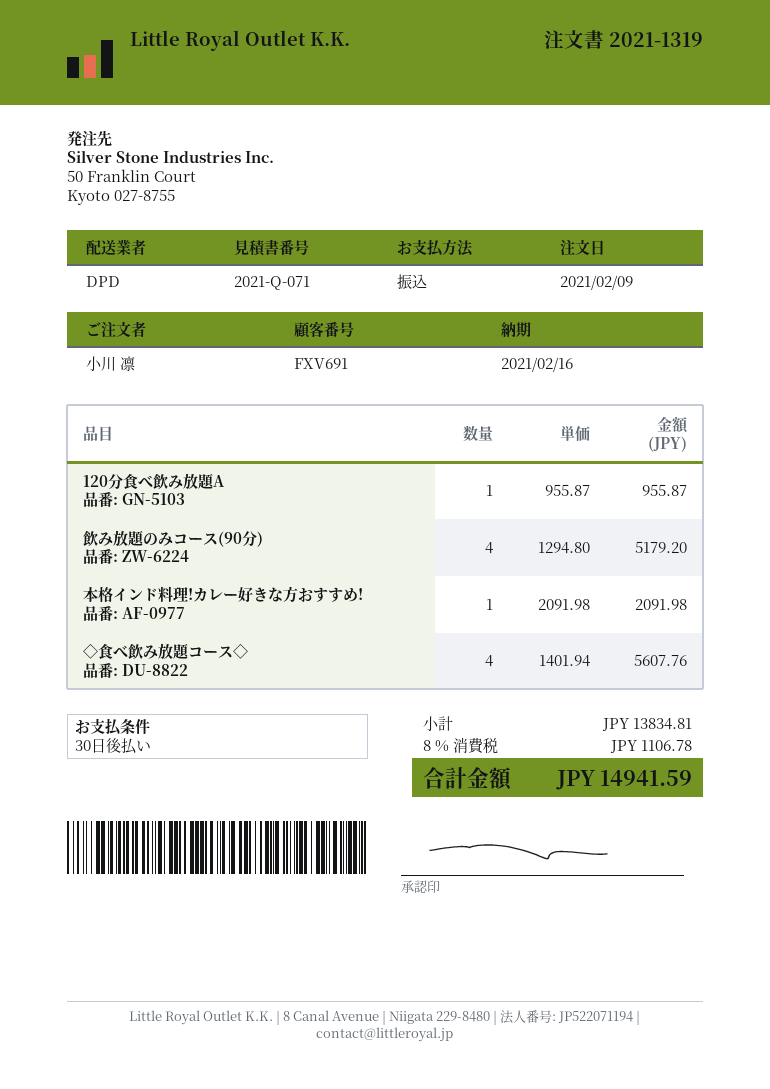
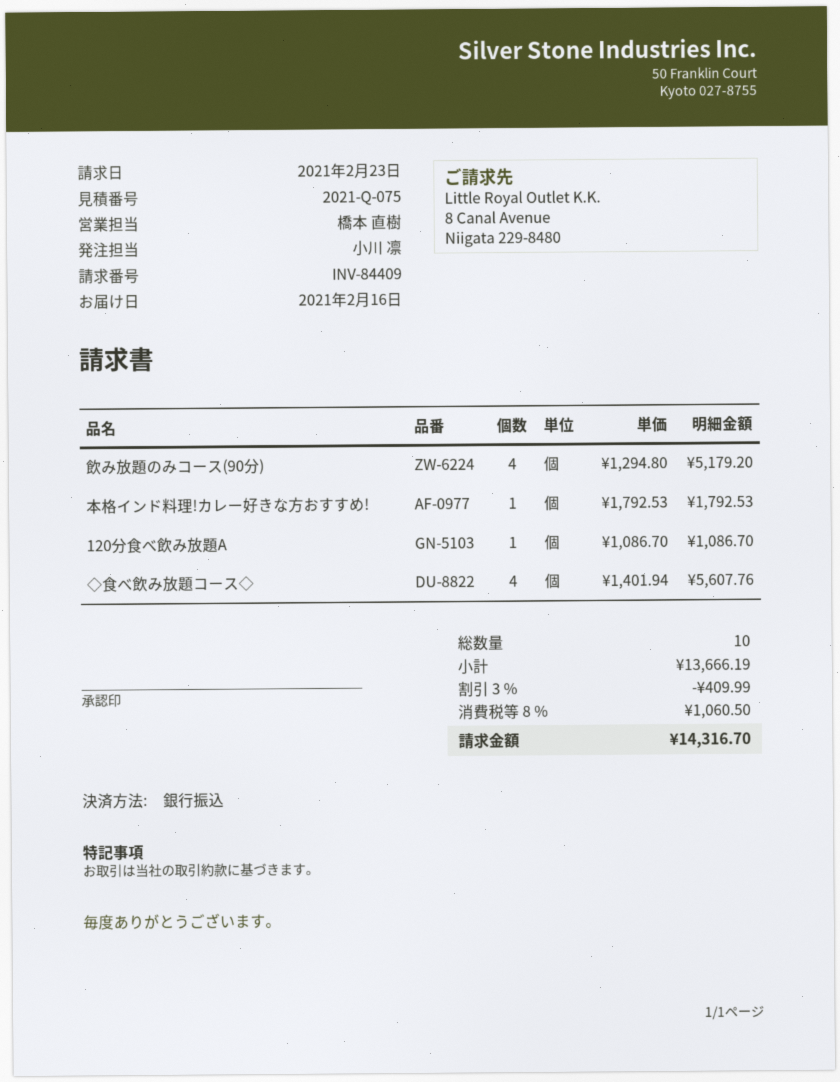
quote number: 2021-Q-071 -> 2021-Q-075
120分食べ飲み放題A: 1 x 955.87 = 955.87 -> 1 x 1086.70 = 1086.70
本格インド料理!カレー好きな方おすすめ!: 1 x 2091.98 = 2091.98 -> 1 x 1792.53 = 1792.53
subtotal: 13834.81 -> 13666.19
discount: none -> 3% = 409.99
tax: 8% = 1106.78 -> 8% = 1060.50
total: 14941.59 -> 14316.70

